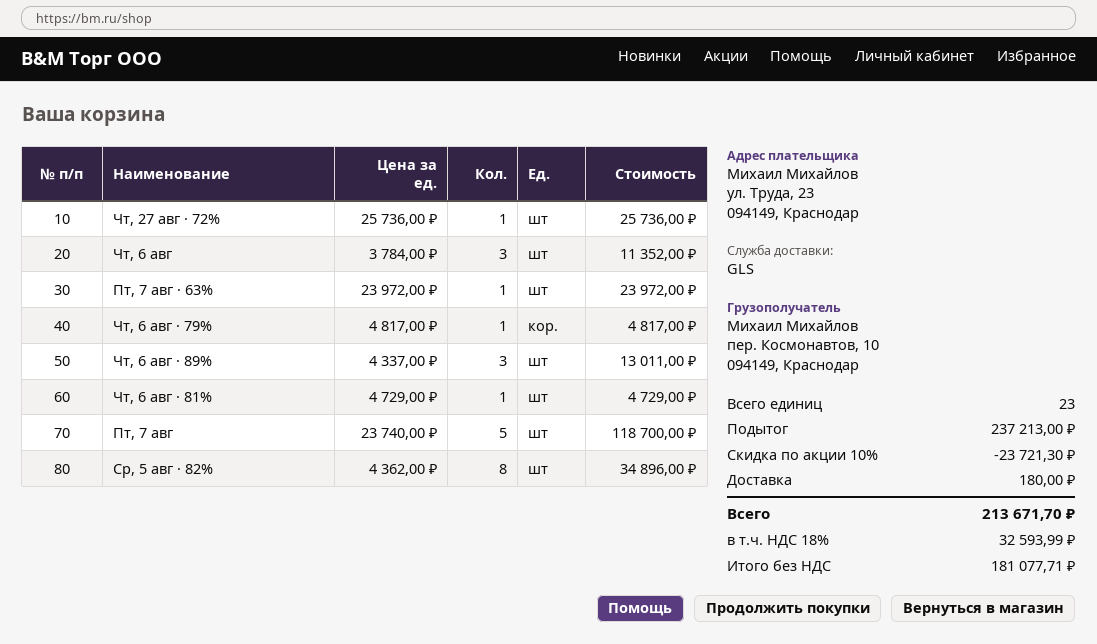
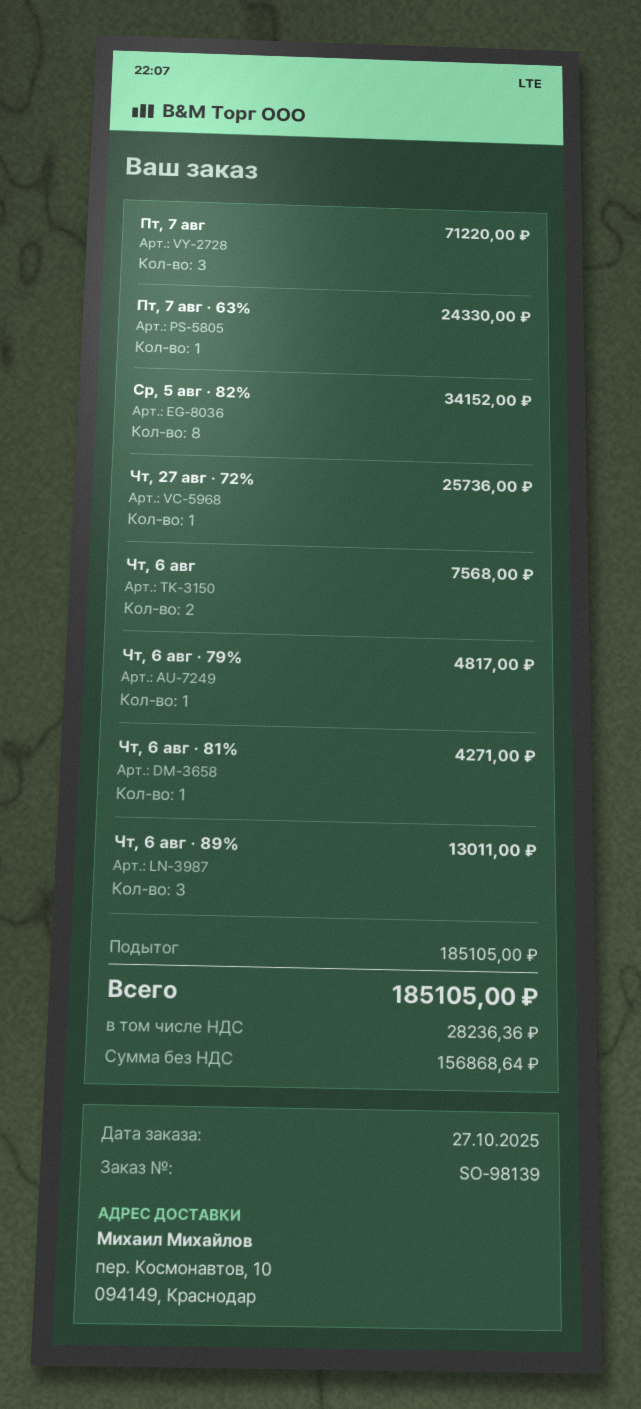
Чт, 6 авг: 3 for 11352.00 -> 2 for 7568.00
Пт, 7 авг · 63%: 1 for 23972.00 -> 1 for 24330.00
Чт, 6 авг · 81%: 1 for 4729.00 -> 1 for 4271.00
Пт, 7 авг: 5 for 118700.00 -> 3 for 71220.00
Ср, 5 авг · 82%: 8 for 34896.00 -> 8 for 34152.00
subtotal: 237213.00 -> 185105.00
discount: 10% = 23721.30 -> none
shipping: 180.00 -> none
net: 181077.71 -> 156868.64
tax: 32593.99 -> 28236.36
total: 213671.70 -> 185105.00

